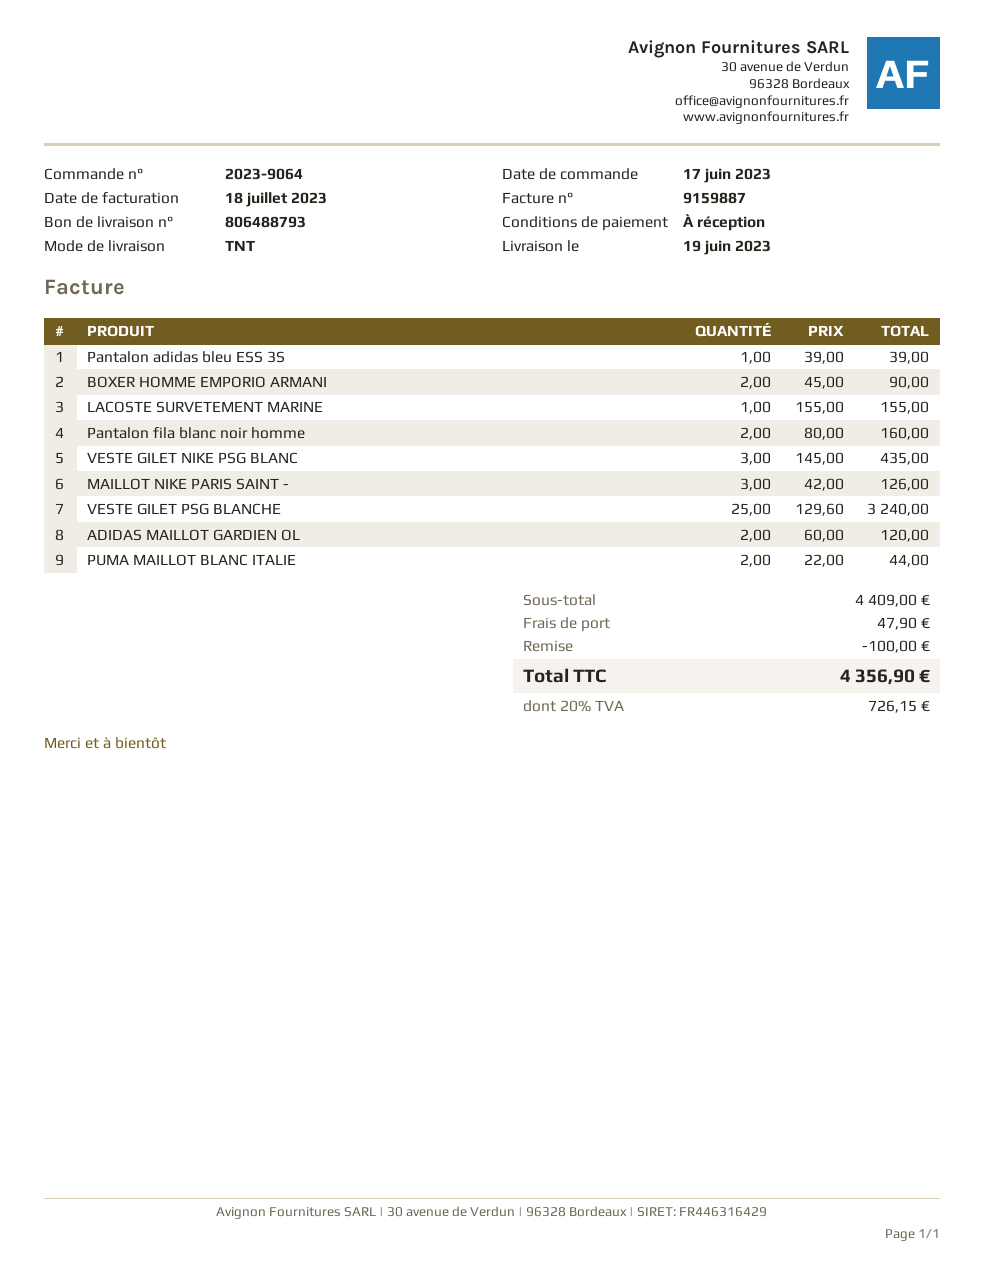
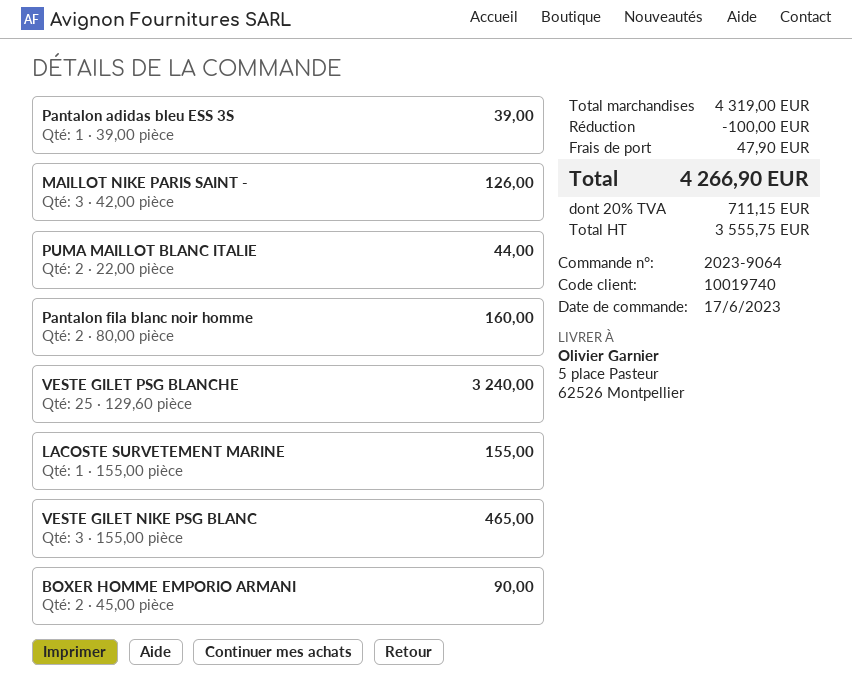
VESTE GILET NIKE PSG BLANC: 3 x 145.00 = 435.00 -> 3 x 155.00 = 465.00
ADIDAS MAILLOT GARDIEN OL: 2 x 60.00 = 120.00 -> none
subtotal: 4409.00 -> 4319.00
tax: 20% = 726.15 -> 20% = 711.15
total: 4356.90 -> 4266.90

